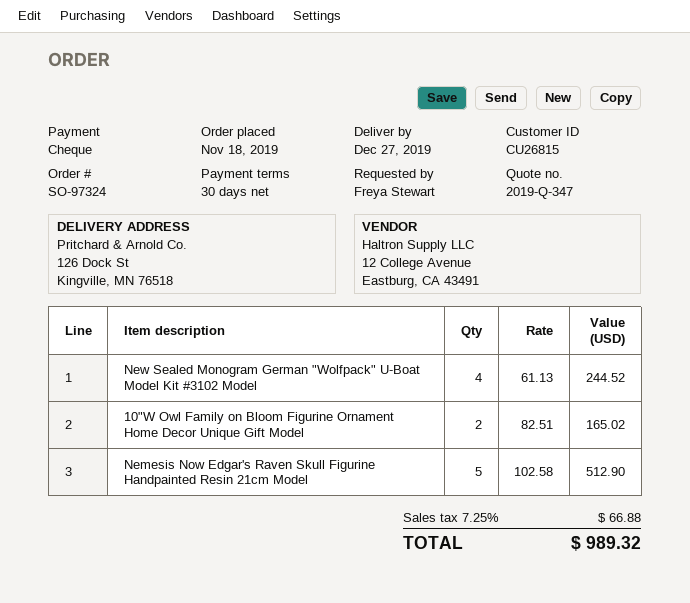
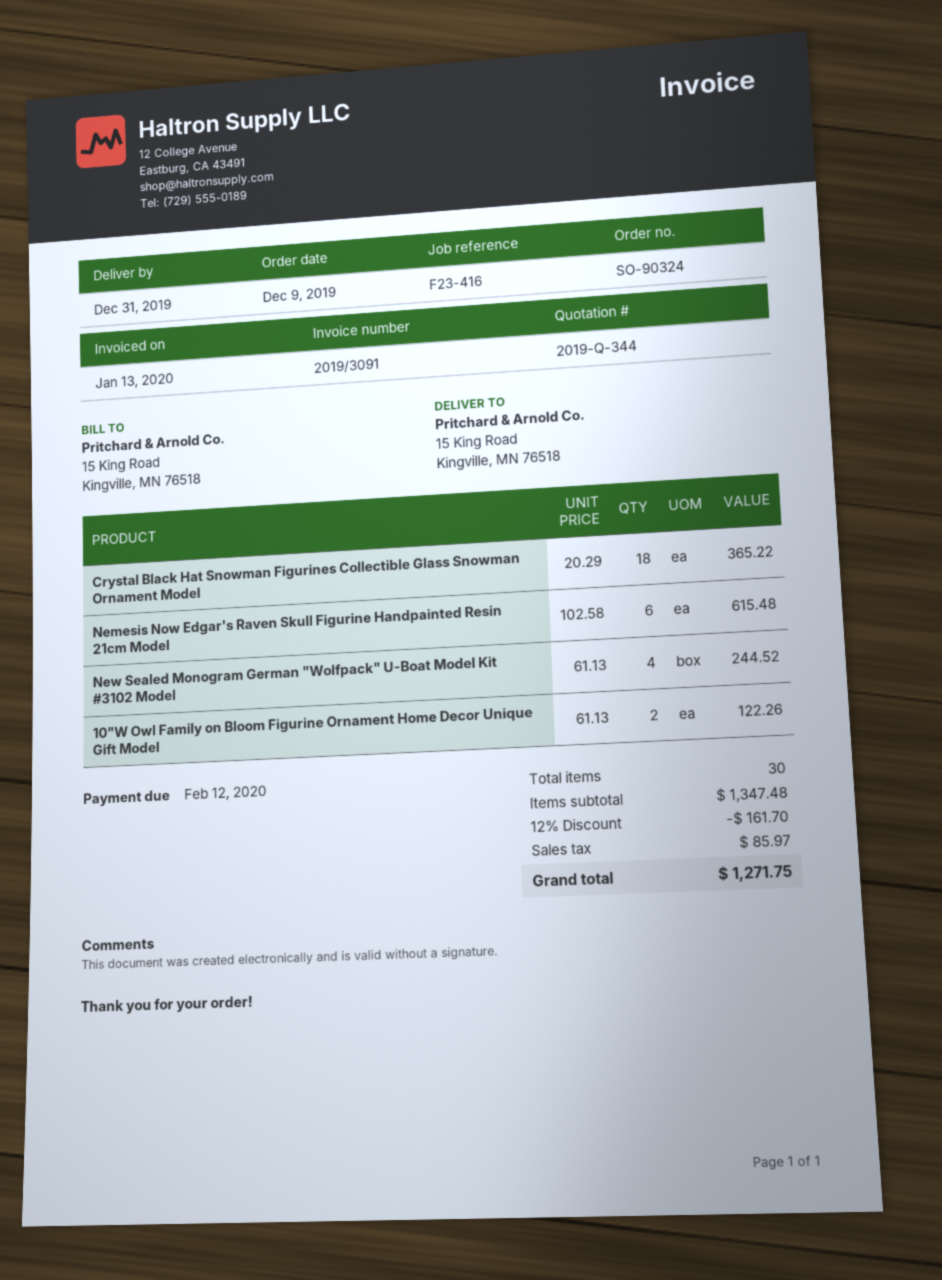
quote number: 2019-Q-347 -> 2019-Q-344
order number: SO-97324 -> SO-90324
order date: 2019-11-18 -> 2019-12-09
delivery date: 2019-12-27 -> 2019-12-31
ship to: 126 Dock St, Kingville, MN 76518 -> 15 King Road, Kingville, MN 76518
10"W Owl Family on Bloom Figurine Ornament Home Decor Unique Gift Model: 2 x 82.51 = 165.02 -> 2 x 61.13 = 122.26
Nemesis Now Edgar's Raven Skull Figurine Handpainted Resin 21cm Model: 5 x 102.58 = 512.90 -> 6 x 102.58 = 615.48
Crystal Black Hat Snowman Figurines Collectible Glass Snowman Ornament Model: none -> 18 x 20.29 = 365.22
discount: none -> 12% = 161.70
tax: 66.88 -> 85.97
total: 989.32 -> 1271.75

